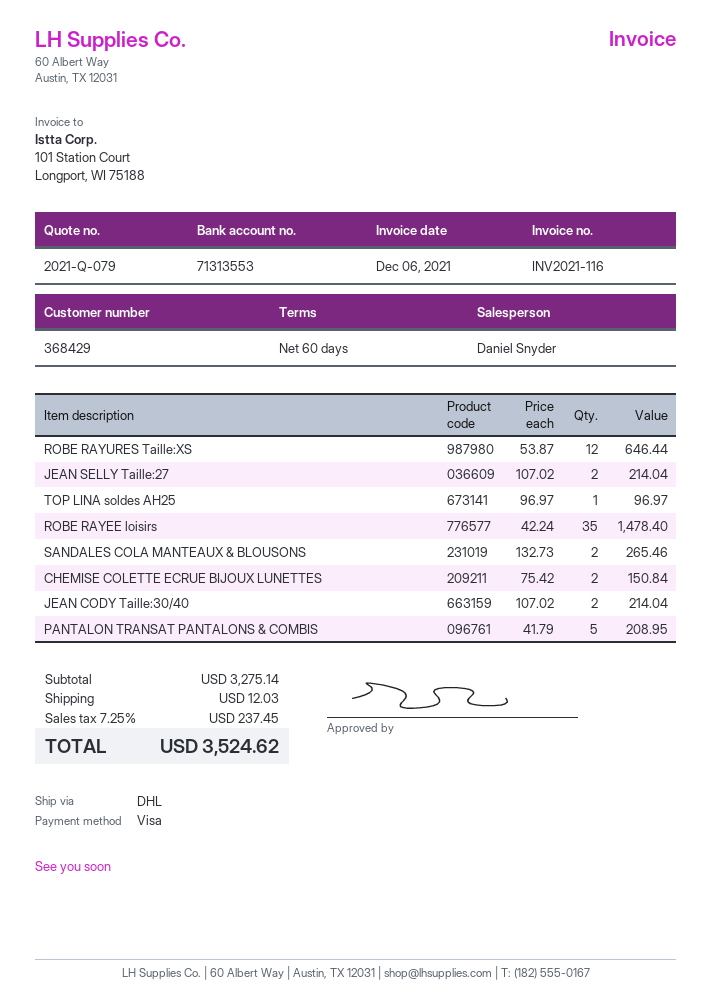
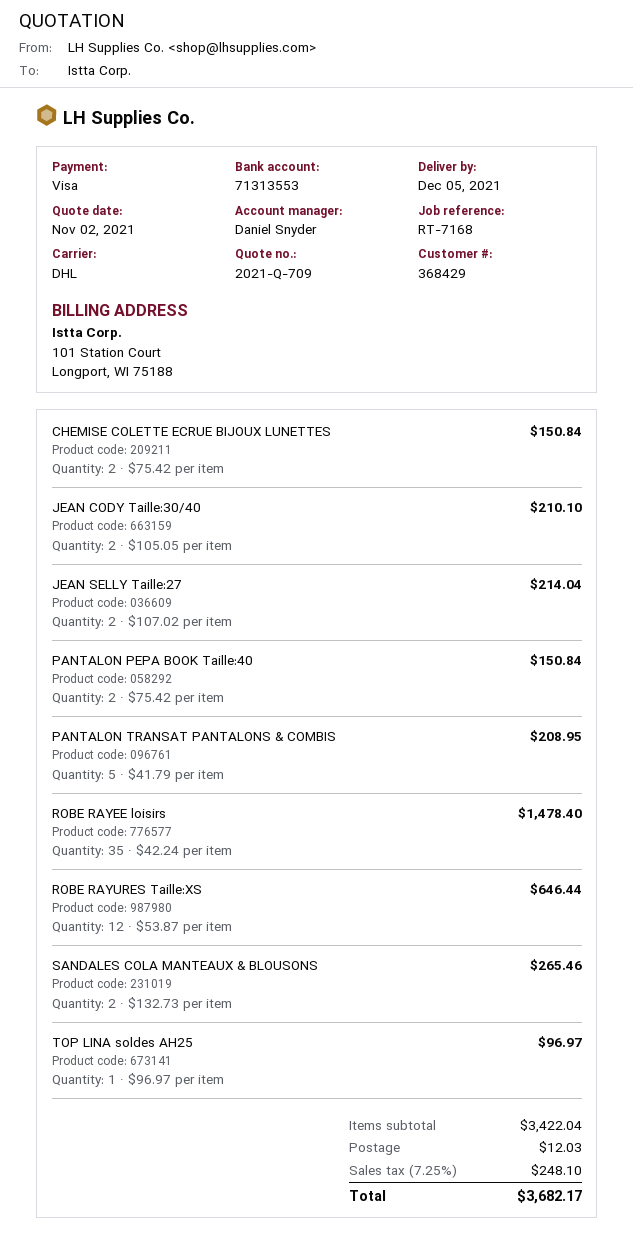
quote number: 2021-Q-079 -> 2021-Q-709
JEAN CODY Taille:30/40: 2 x 107.02 = 214.04 -> 2 x 105.05 = 210.10
PANTALON PEPA BOOK Taille:40: none -> 2 x 75.42 = 150.84
subtotal: 3275.14 -> 3422.04
tax: 7.25% = 237.45 -> 7.25% = 248.10
total: 3524.62 -> 3682.17

